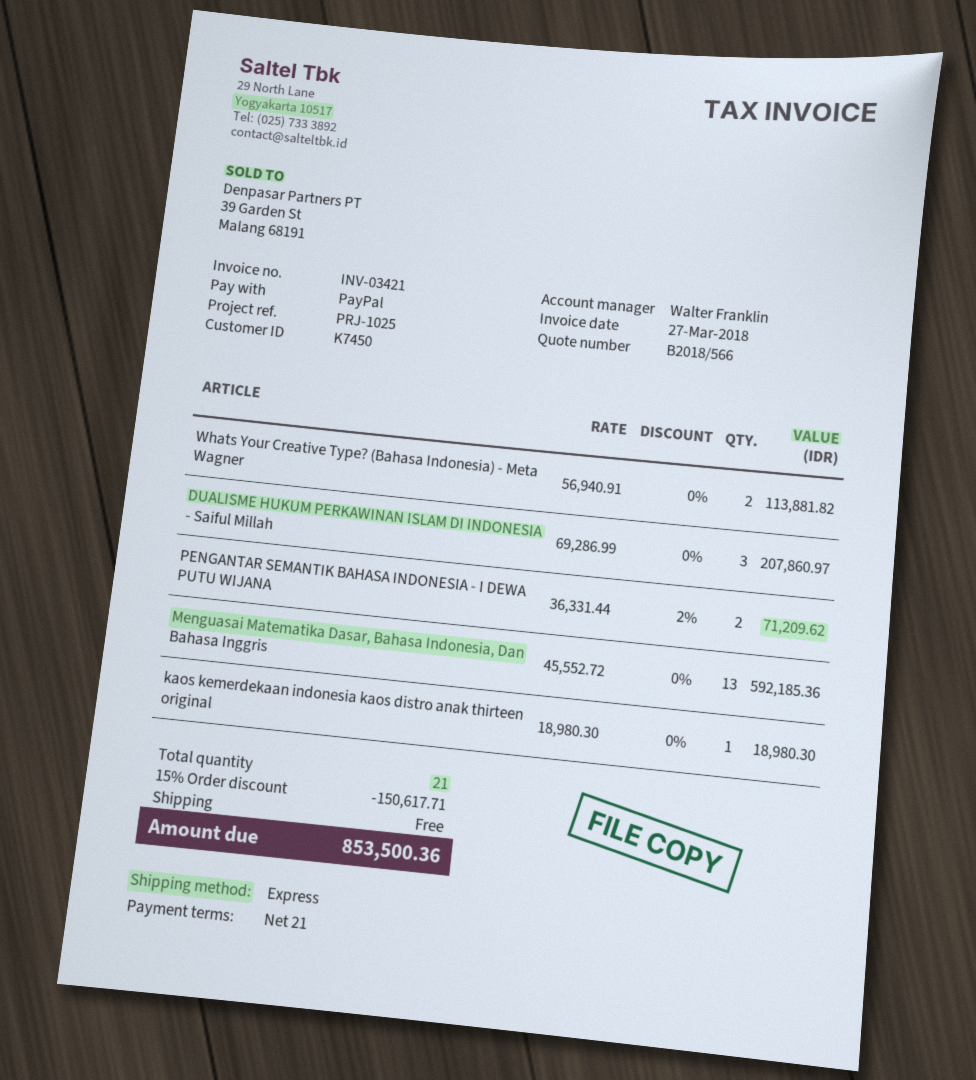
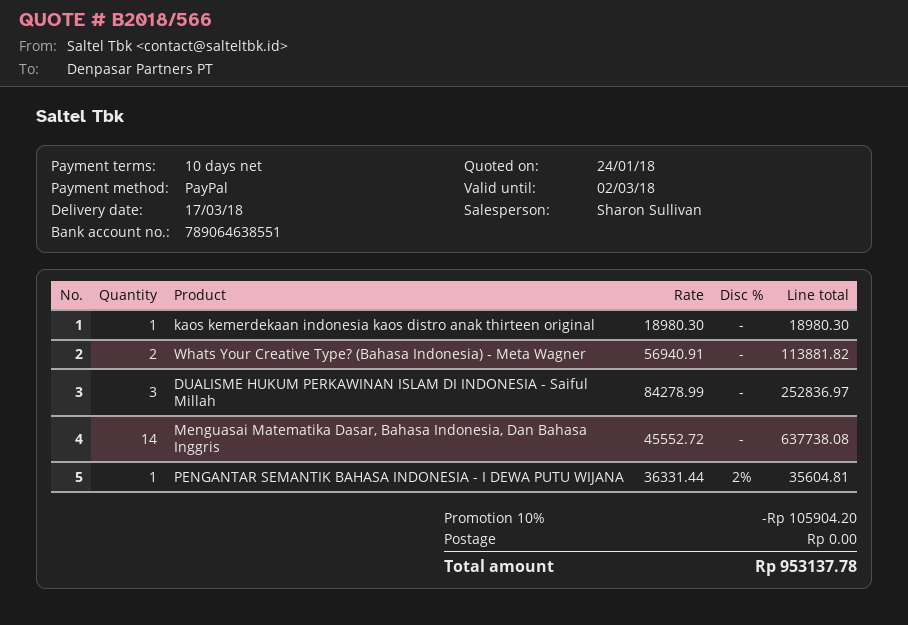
payment terms: 21 days -> 10 days
sales rep: Walter Franklin -> Sharon Sullivan
DUALISME HUKUM PERKAWINAN ISLAM DI INDONESIA - Saiful Millah: 3 x 69286.99 = 207860.97 -> 3 x 84278.99 = 252836.97
PENGANTAR SEMANTIK BAHASA INDONESIA - I DEWA PUTU WIJANA: 2 x 36331.44 - 2% = 71209.62 -> 1 x 36331.44 - 2% = 35604.81
Menguasai Matematika Dasar, Bahasa Indonesia, Dan Bahasa Inggris: 13 x 45552.72 = 592185.36 -> 14 x 45552.72 = 637738.08
discount: 15% = 150617.71 -> 10% = 105904.20
total: 853500.36 -> 953137.78

